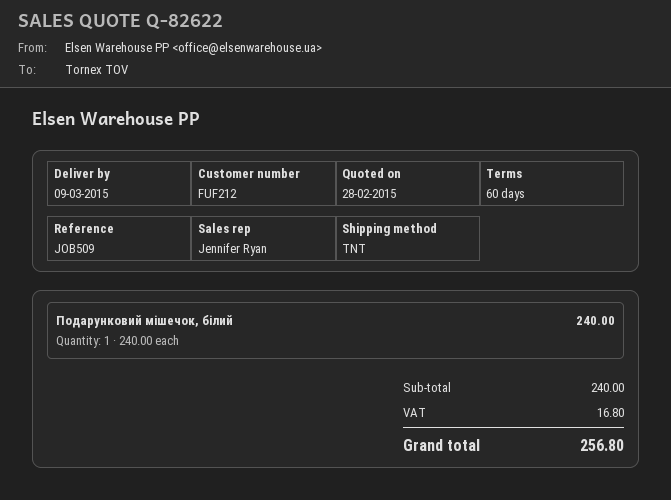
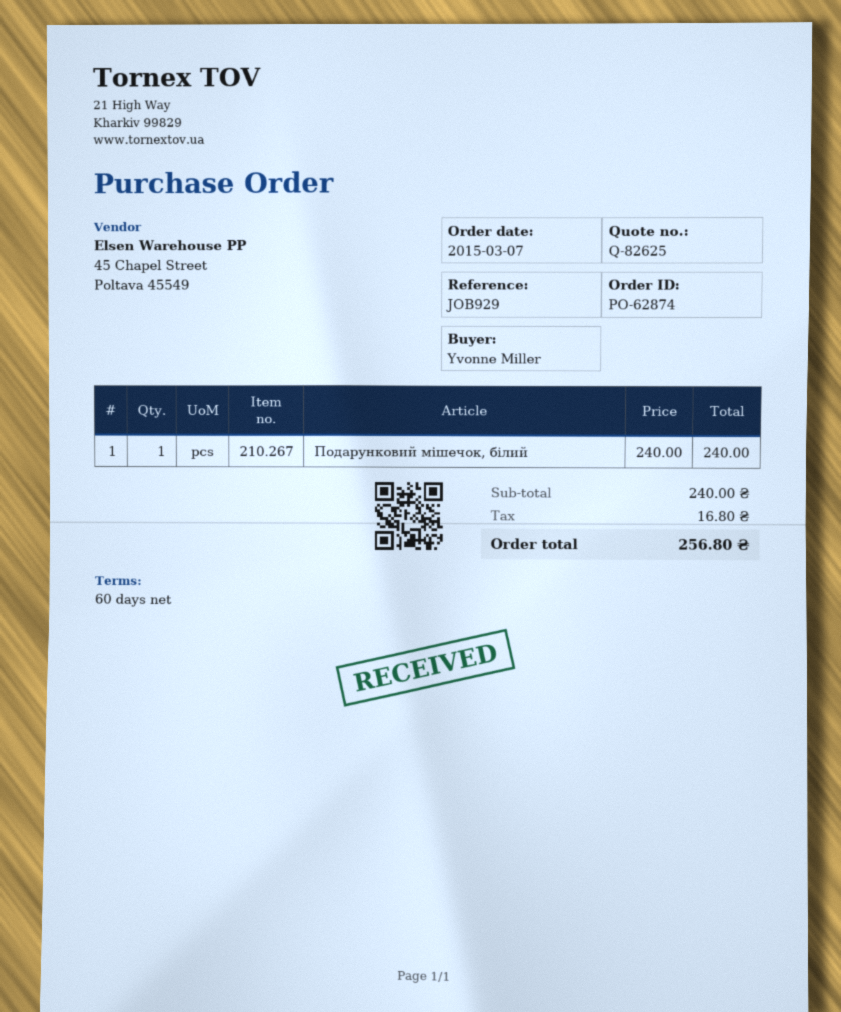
quote number: Q-82622 -> Q-82625
reference: JOB509 -> JOB929

